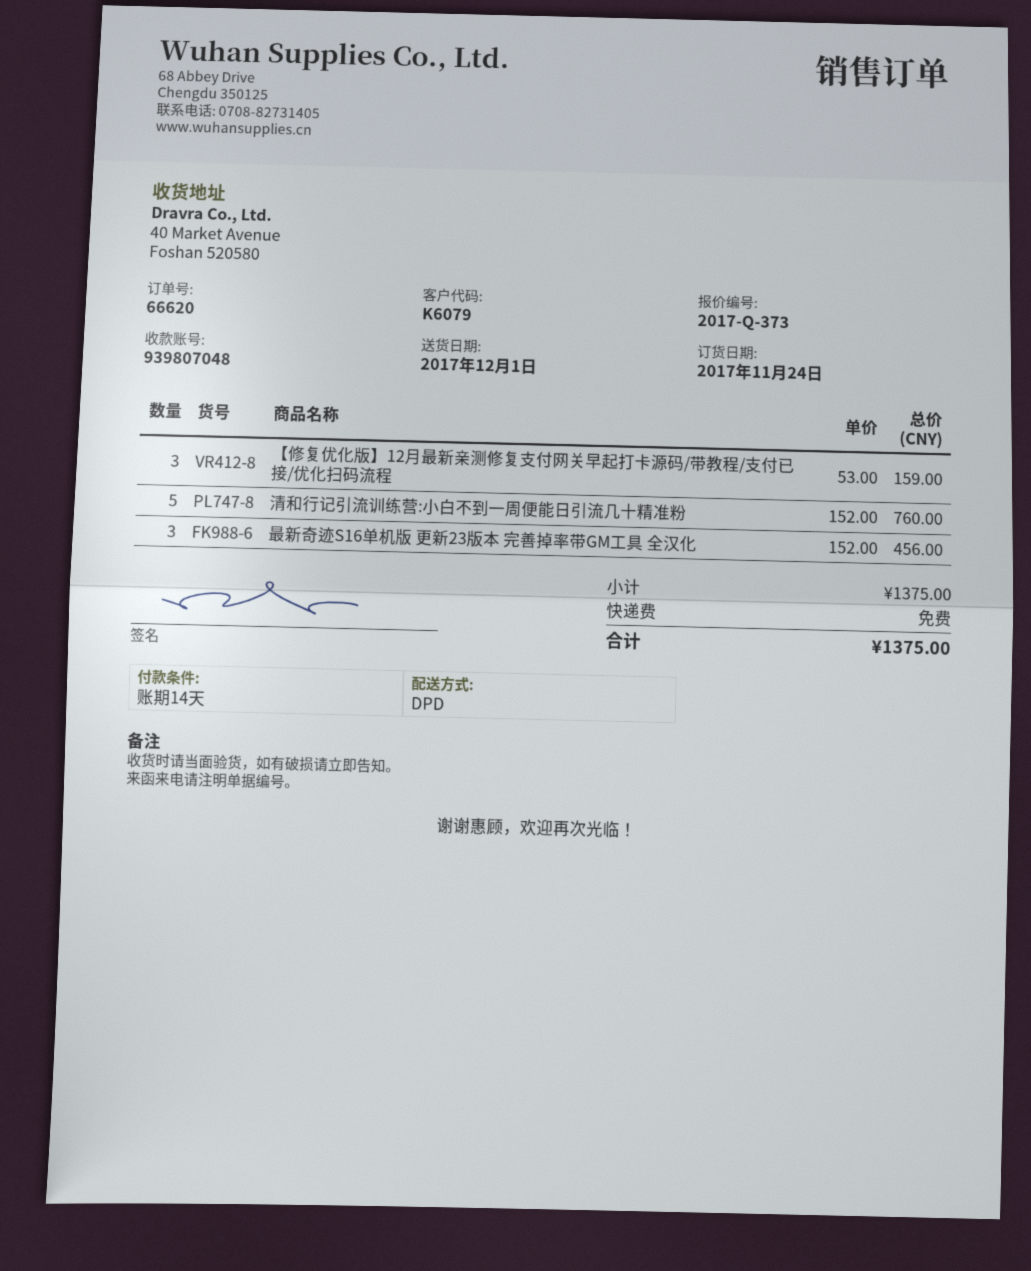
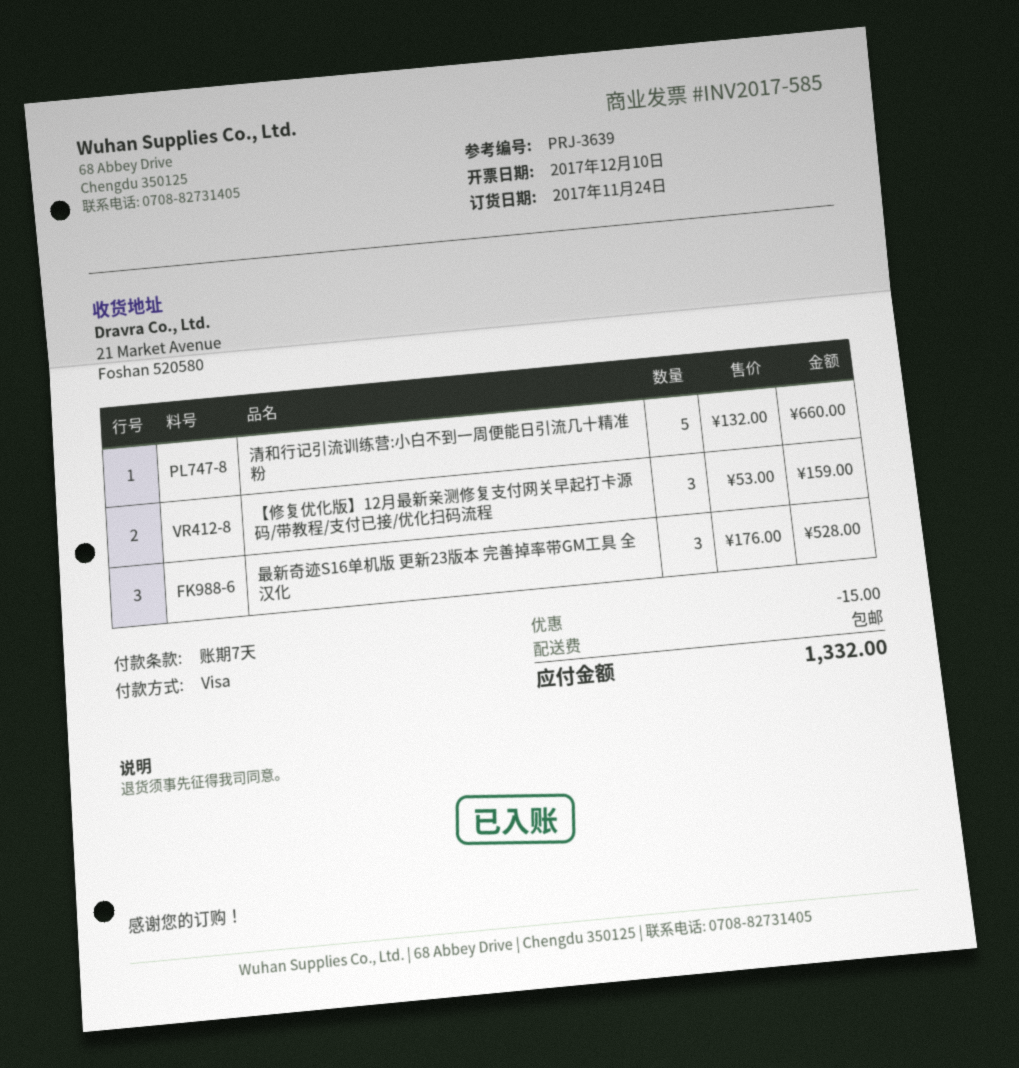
payment terms: 14 days -> 7 days
ship to: 40 Market Avenue, Foshan 520580 -> 21 Market Avenue, Foshan 520580
清和行记引流训练营:小白不到一周便能日引流几十精准粉: 5 x 152.00 = 760.00 -> 5 x 132.00 = 660.00
最新奇迹S16单机版 更新23版本 完善掉率带GM工具 全汉化: 3 x 152.00 = 456.00 -> 3 x 176.00 = 528.00
discount: none -> 15.00
total: 1375.00 -> 1332.00

